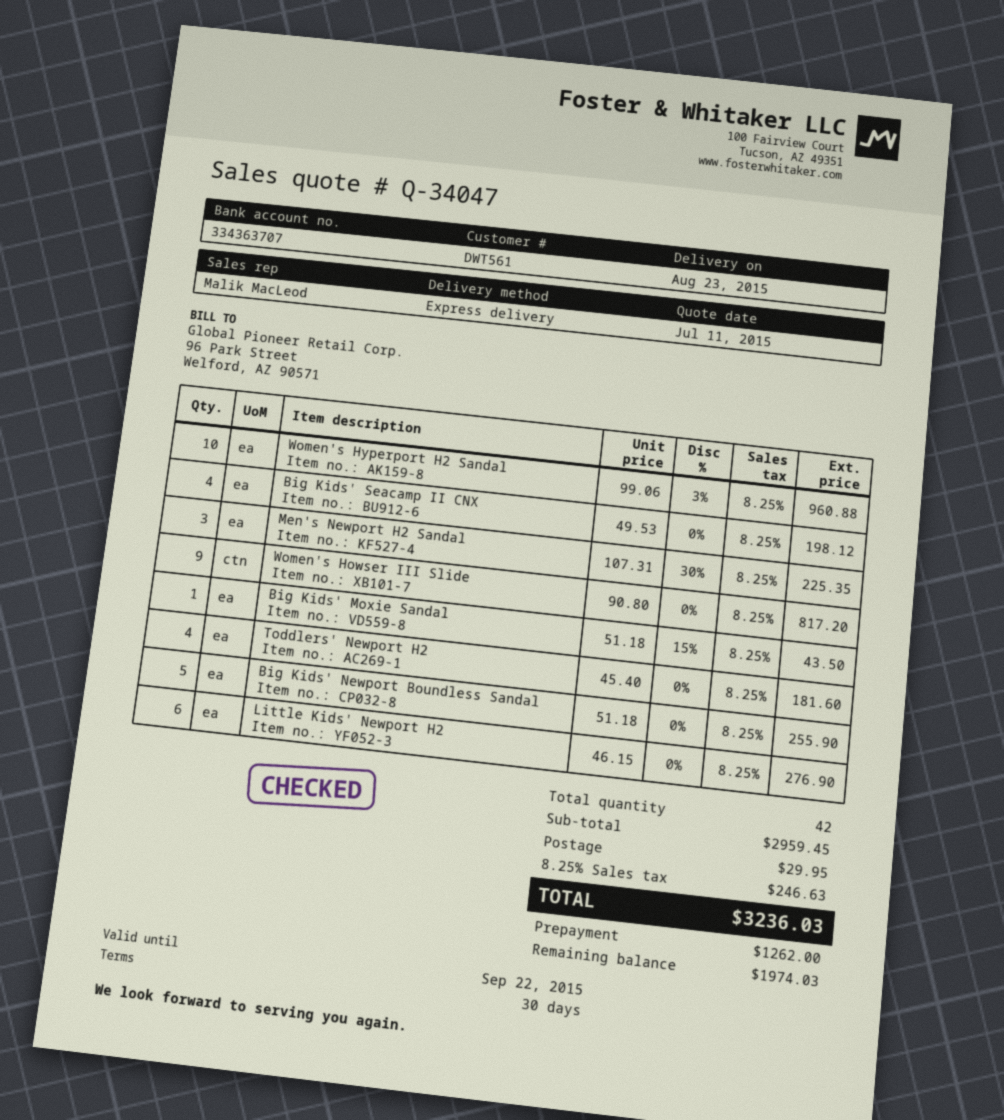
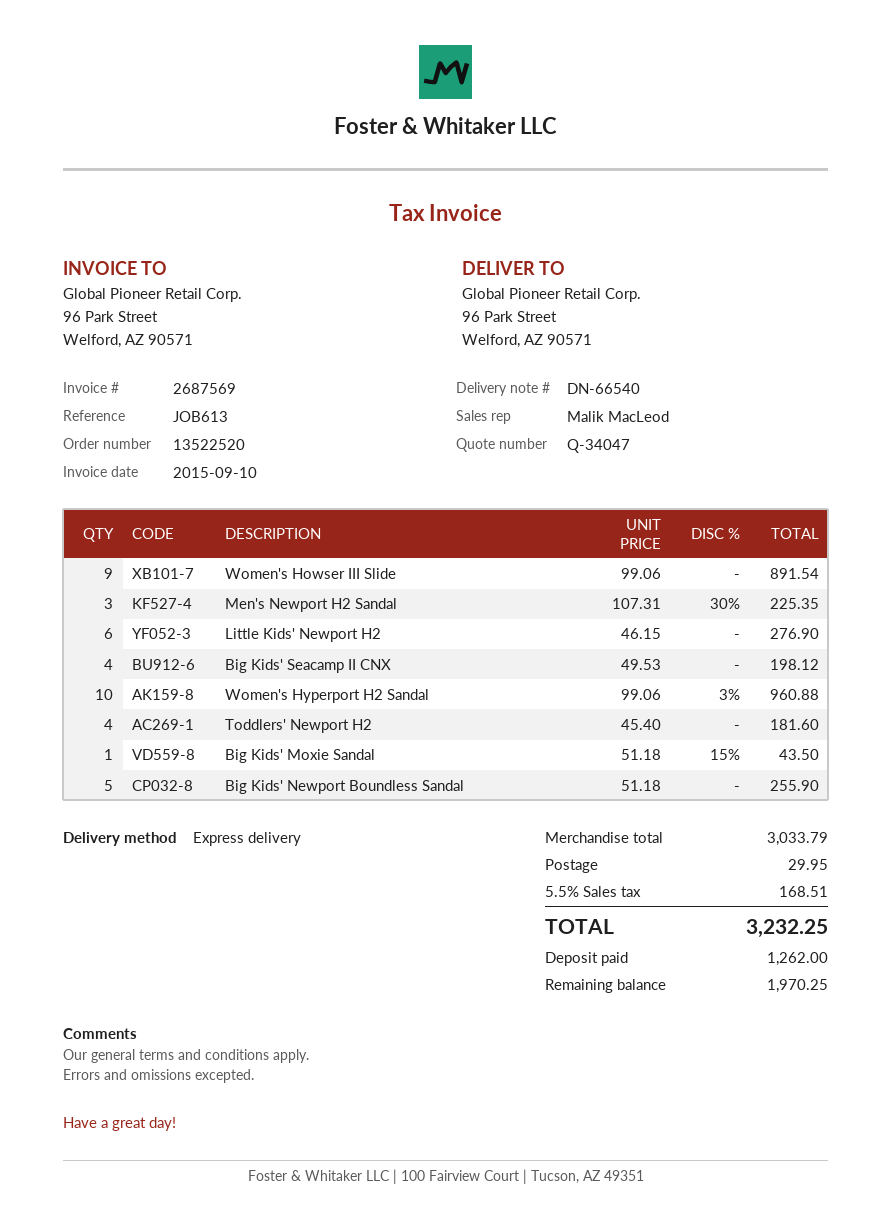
Women's Howser III Slide: 9 x 90.80 = 817.20 -> 9 x 99.06 = 891.54
subtotal: 2959.45 -> 3033.79
tax: 8.25% = 246.63 -> 5.5% = 168.51
total: 3236.03 -> 3232.25
balance: 1974.03 -> 1970.25

